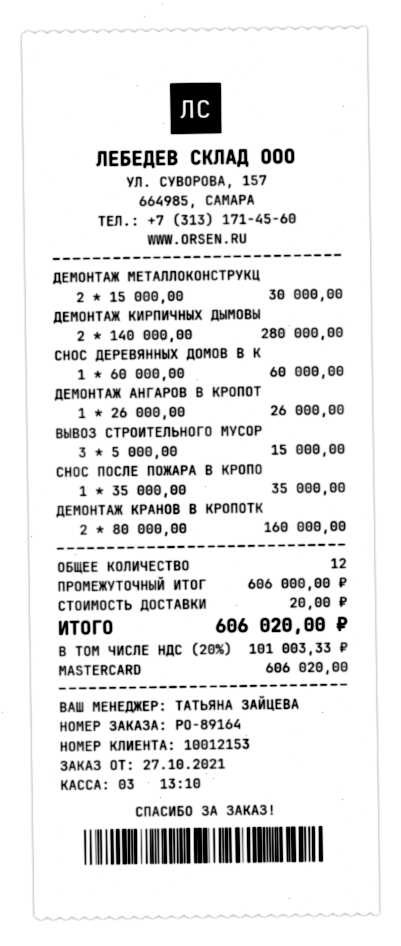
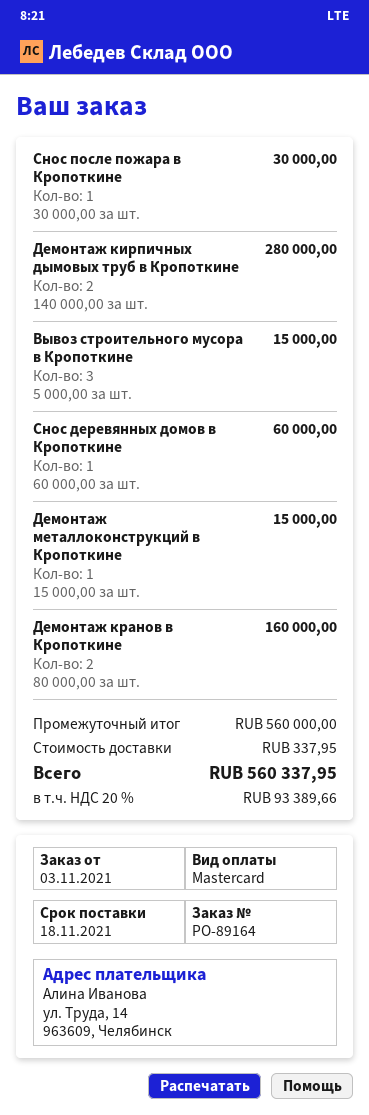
order date: 2021-10-27 -> 2021-11-03
ДЕМОНТАЖ МЕТАЛЛОКОНСТРУКЦ: 2 x 15000.00 = 30000.00 -> 1 x 15000.00 = 15000.00
ДЕМОНТАЖ АНГАРОВ В КРОПОТ: 1 x 26000.00 = 26000.00 -> none
СНОС ПОСЛЕ ПОЖАРА В КРОПО: 1 x 35000.00 = 35000.00 -> 1 x 30000.00 = 30000.00
subtotal: 606000.00 -> 560000.00
shipping: 20.00 -> 337.95
tax: 20% = 101003.33 -> 20% = 93389.66
total: 606020.00 -> 560337.95

